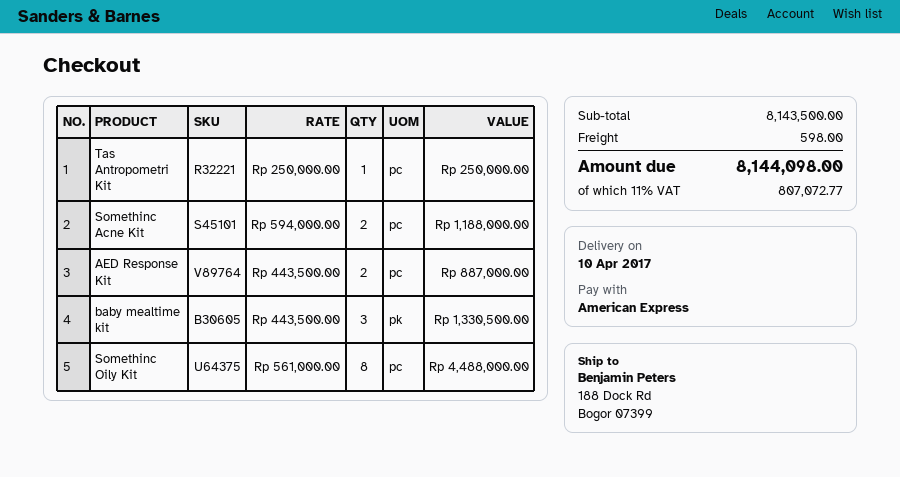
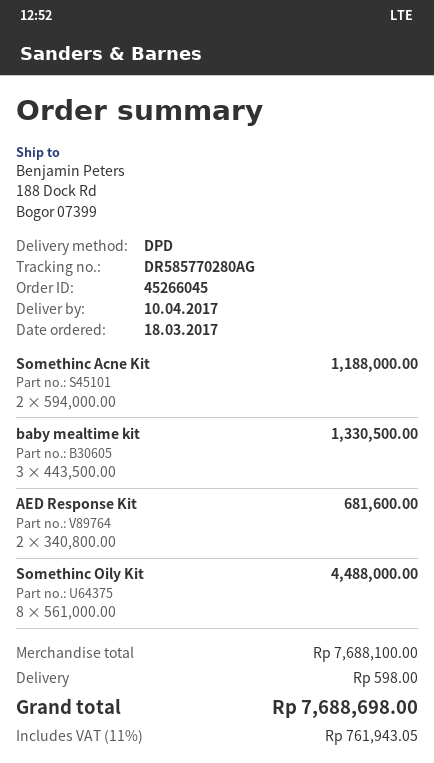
Tas Antropometri Kit: 1 x 250000.00 = 250000.00 -> none
AED Response Kit: 2 x 443500.00 = 887000.00 -> 2 x 340800.00 = 681600.00
subtotal: 8143500.00 -> 7688100.00
tax: 11% = 807072.77 -> 11% = 761943.05
total: 8144098.00 -> 7688698.00

